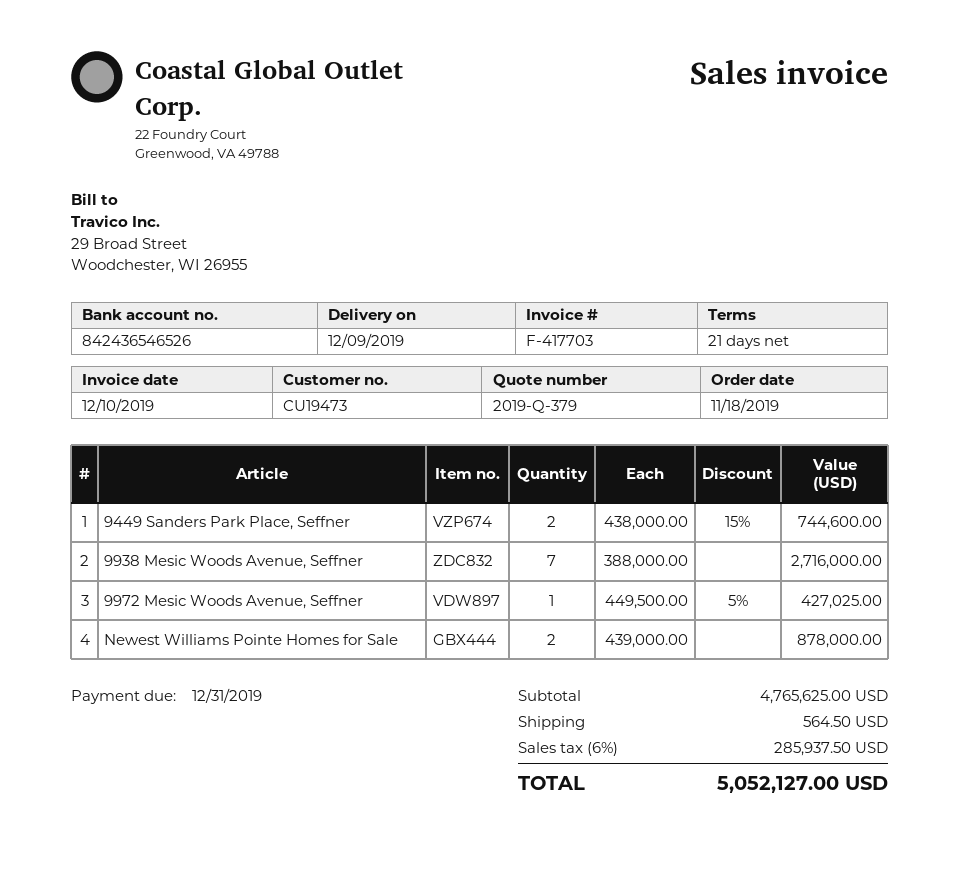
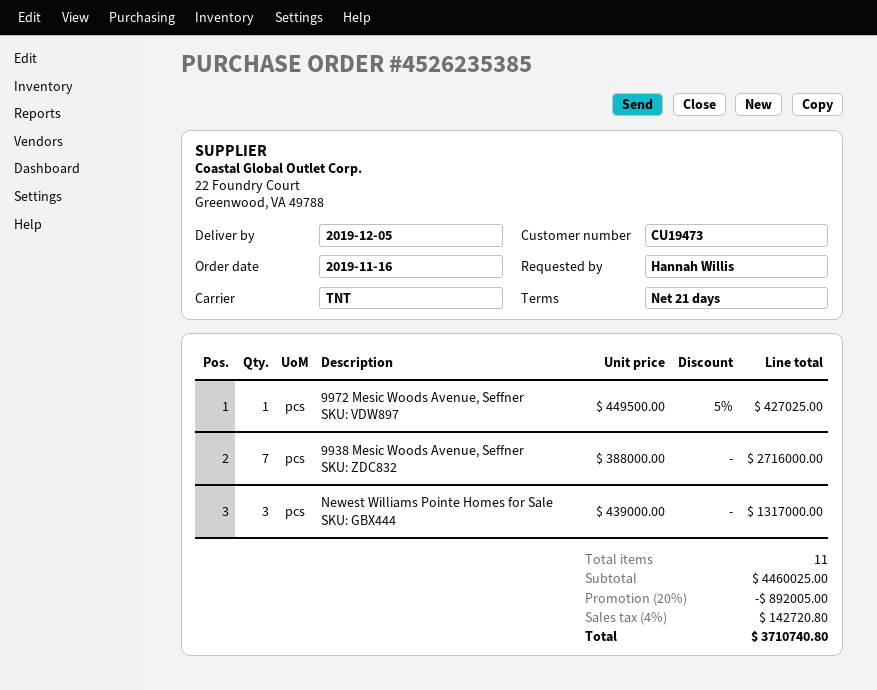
order date: 2019-11-18 -> 2019-11-16
delivery date: 2019-12-09 -> 2019-12-05
9449 Sanders Park Place, Seffner: 2 x 438000.00 - 15% = 744600.00 -> none
Newest Williams Pointe Homes for Sale: 2 x 439000.00 = 878000.00 -> 3 x 439000.00 = 1317000.00
subtotal: 4765625.00 -> 4460025.00
discount: none -> 20% = 892005.00
shipping: 564.50 -> none
tax: 6% = 285937.50 -> 4% = 142720.80
total: 5052127.00 -> 3710740.80

